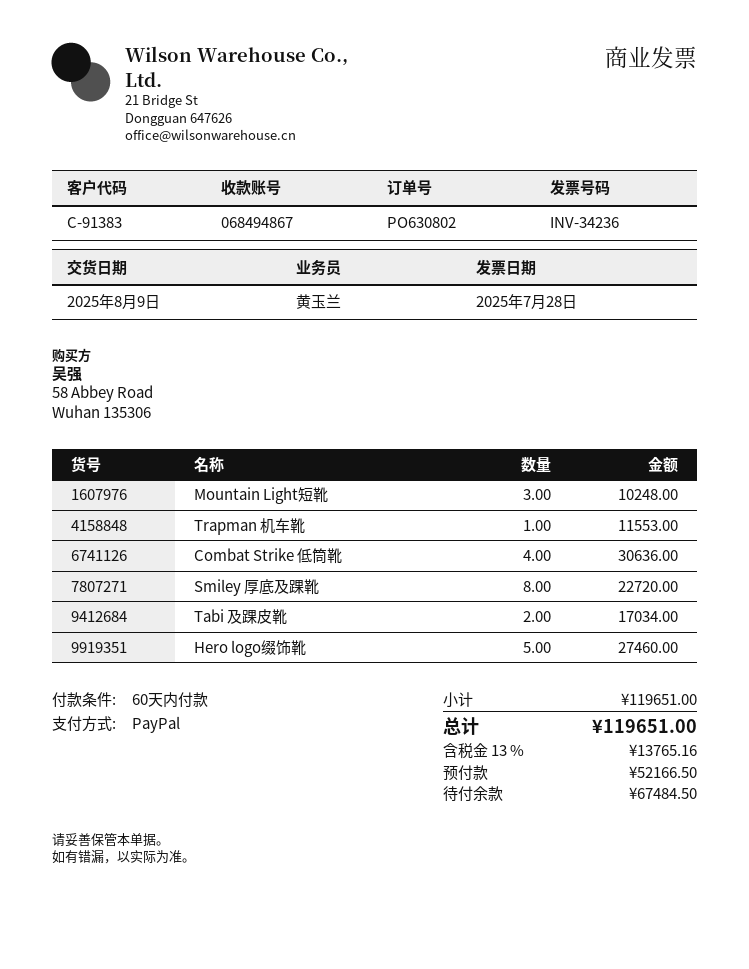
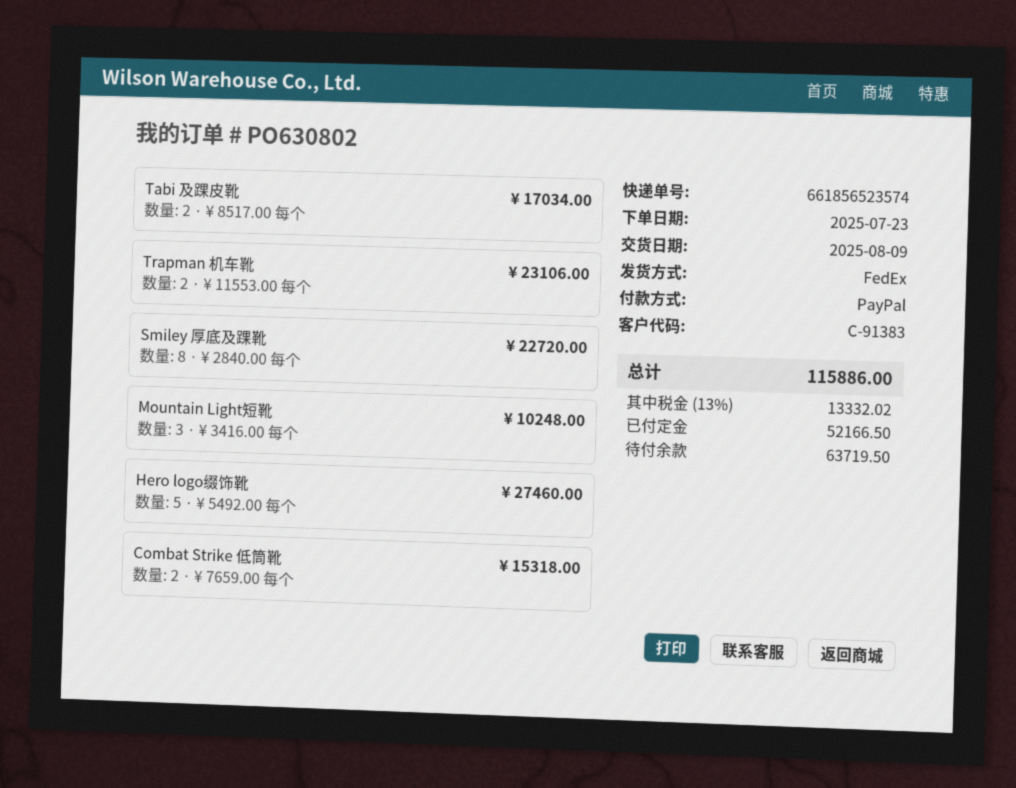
Trapman 机车靴: 1 for 11553.00 -> 2 for 23106.00
Combat Strike 低筒靴: 4 for 30636.00 -> 2 for 15318.00
tax: 13% = 13765.16 -> 13% = 13332.02
total: 119651.00 -> 115886.00
balance: 67484.50 -> 63719.50

